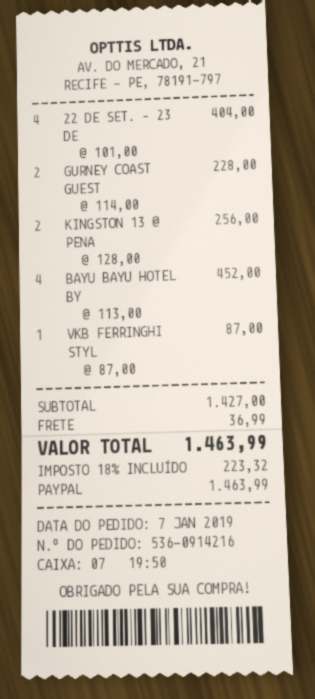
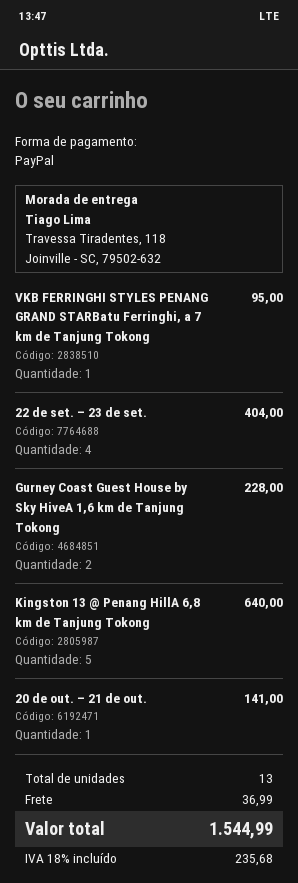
KINGSTON 13 @ PENA: 2 for 256.00 -> 5 for 640.00
BAYU BAYU HOTEL BY: 4 for 452.00 -> none
VKB FERRINGHI STYL: 1 for 87.00 -> 1 for 95.00
20 de out. – 21 de out.: none -> 1 for 141.00
tax: 18% = 223.32 -> 18% = 235.68
total: 1463.99 -> 1544.99

